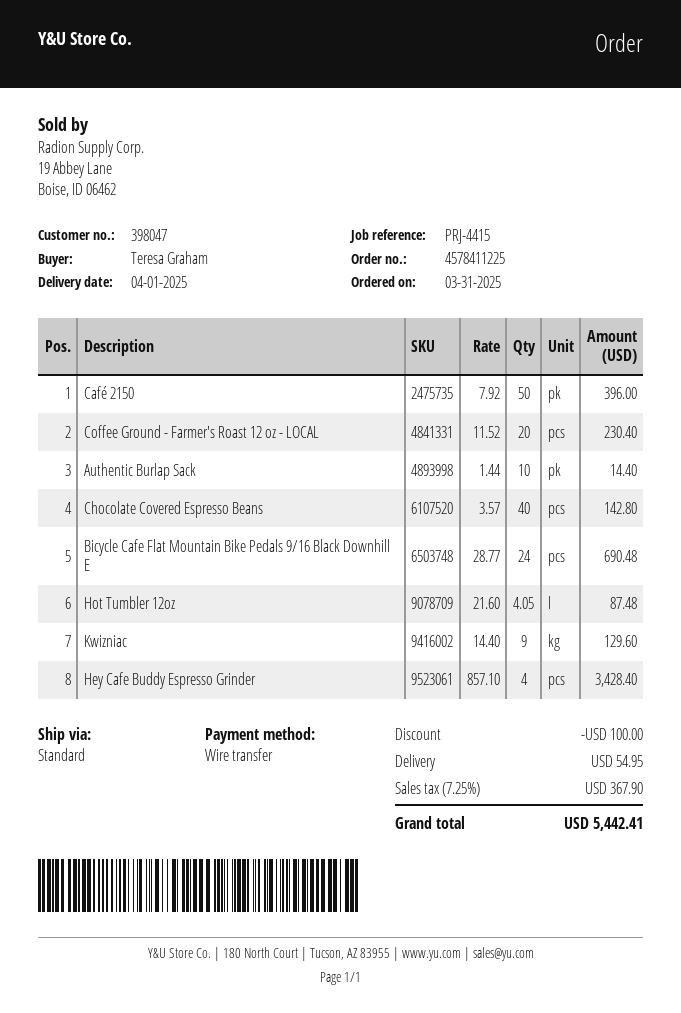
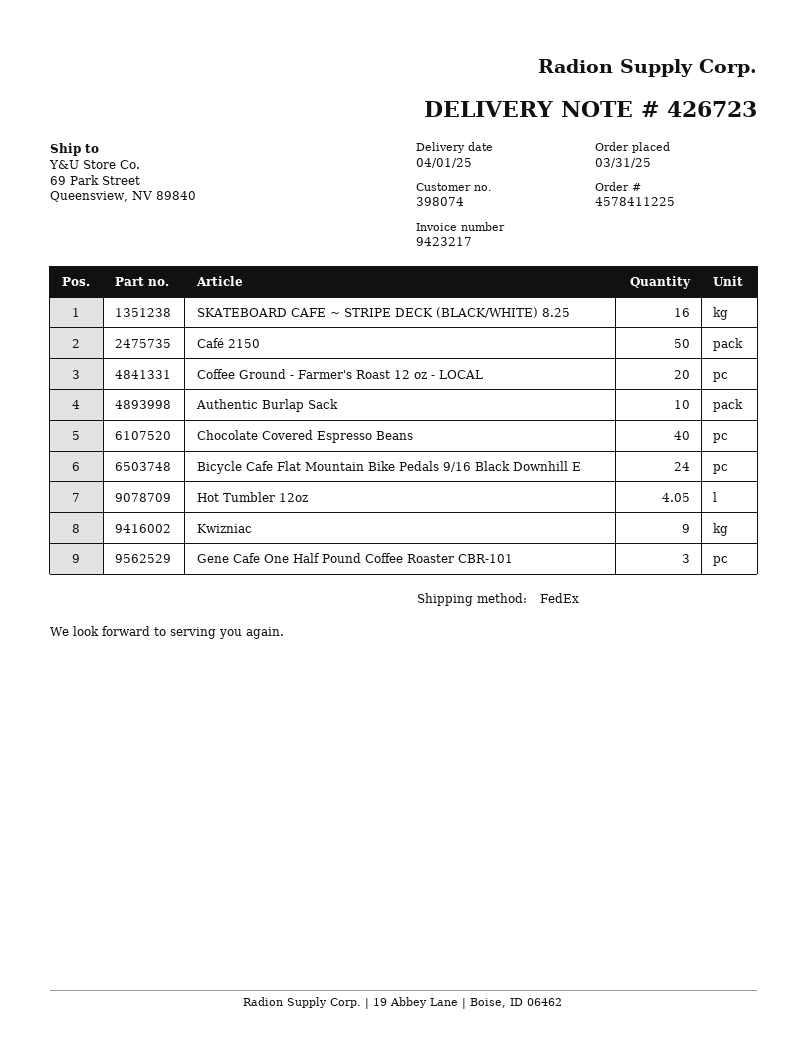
customer number: 398047 -> 398074
shipping method: standard -> FedEx
Hey Cafe Buddy Espresso Grinder: 4 -> none
SKATEBOARD CAFE ~ STRIPE DECK (BLACK/WHITE) 8.25: none -> 16
Gene Cafe One Half Pound Coffee Roaster CBR-101: none -> 3

